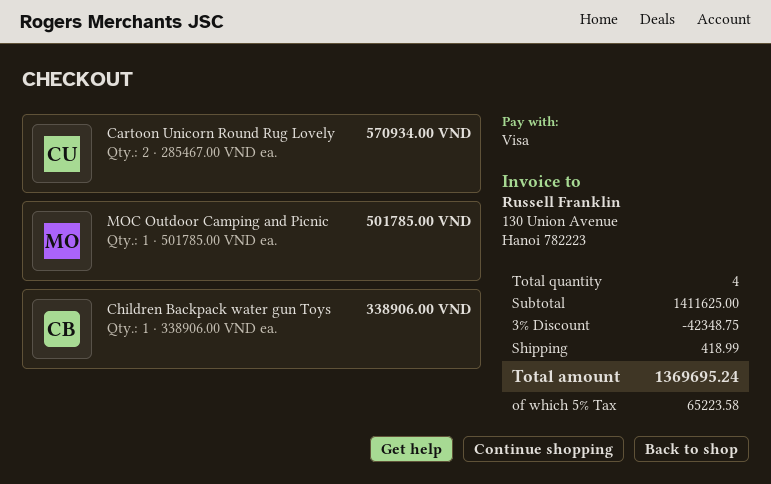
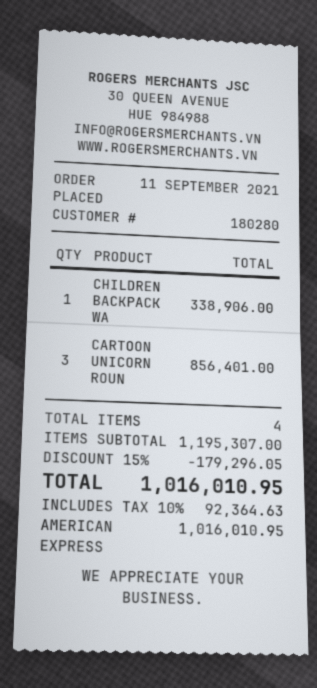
payment method: Visa -> American Express
Cartoon Unicorn Round Rug Lovely: 2 for 570934.00 -> 3 for 856401.00
MOC Outdoor Camping and Picnic: 1 for 501785.00 -> none
subtotal: 1411625.00 -> 1195307.00
discount: 3% = 42348.75 -> 15% = 179296.05
shipping: 418.99 -> none
tax: 5% = 65223.58 -> 10% = 92364.63
total: 1369695.24 -> 1016010.95

